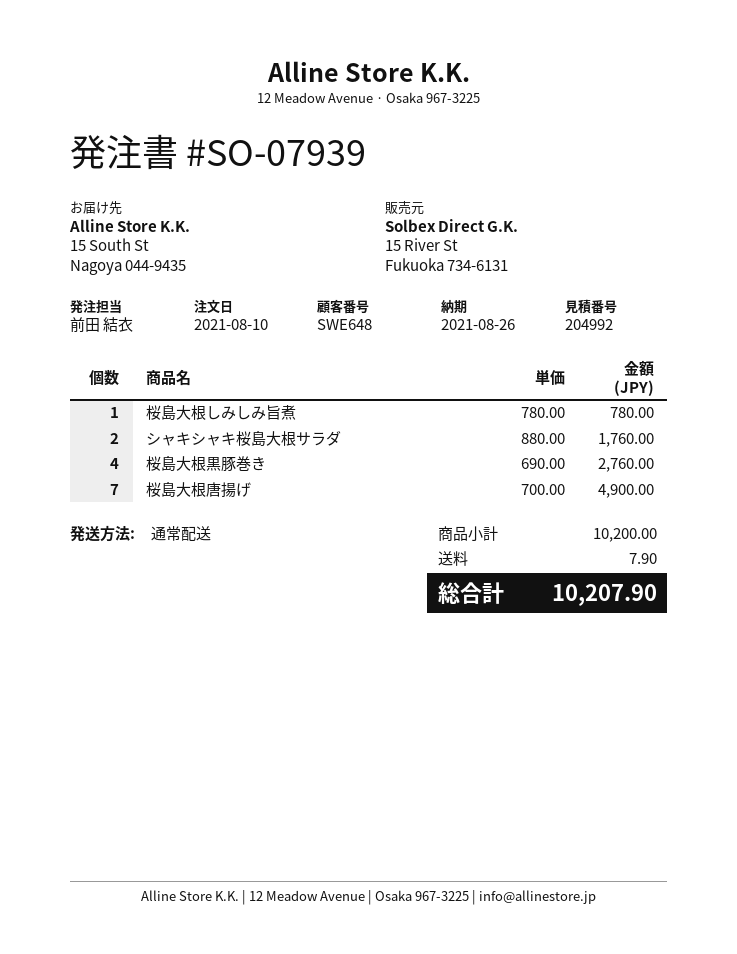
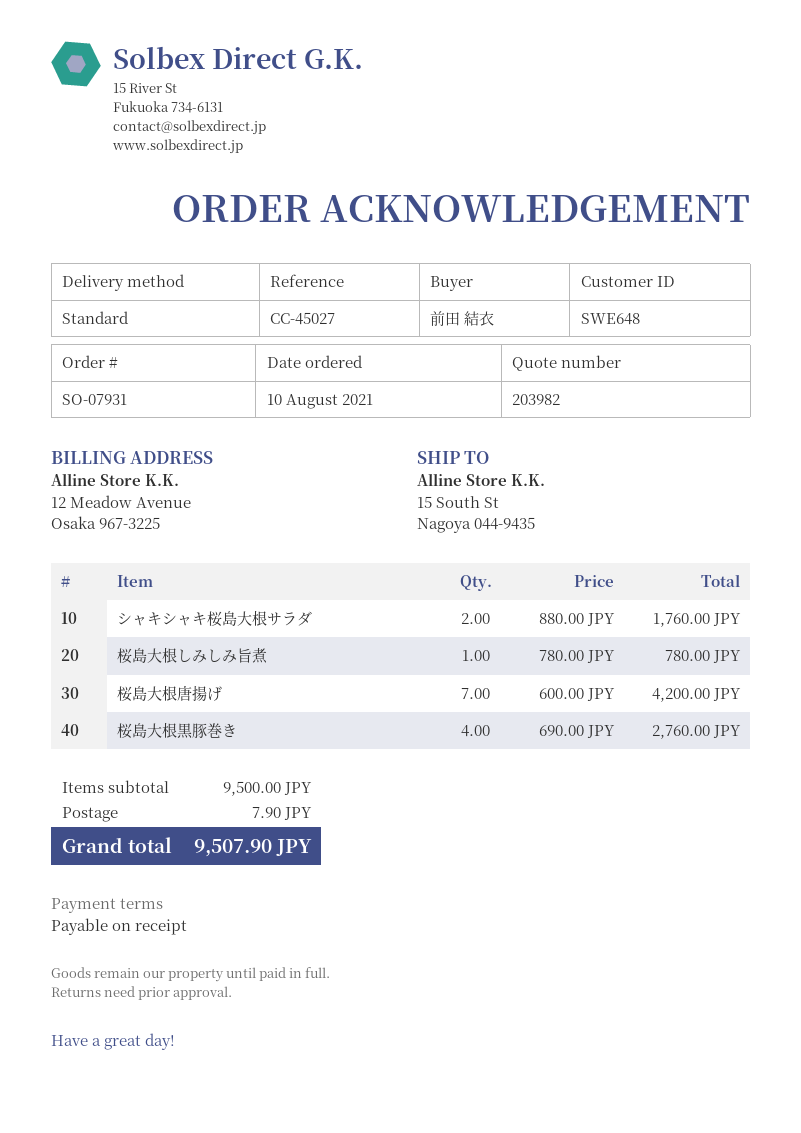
quote number: 204992 -> 203982
order number: SO-07939 -> SO-07931
桜島大根唐揚げ: 7 x 700.00 = 4900.00 -> 7 x 600.00 = 4200.00
subtotal: 10200.00 -> 9500.00
total: 10207.90 -> 9507.90

